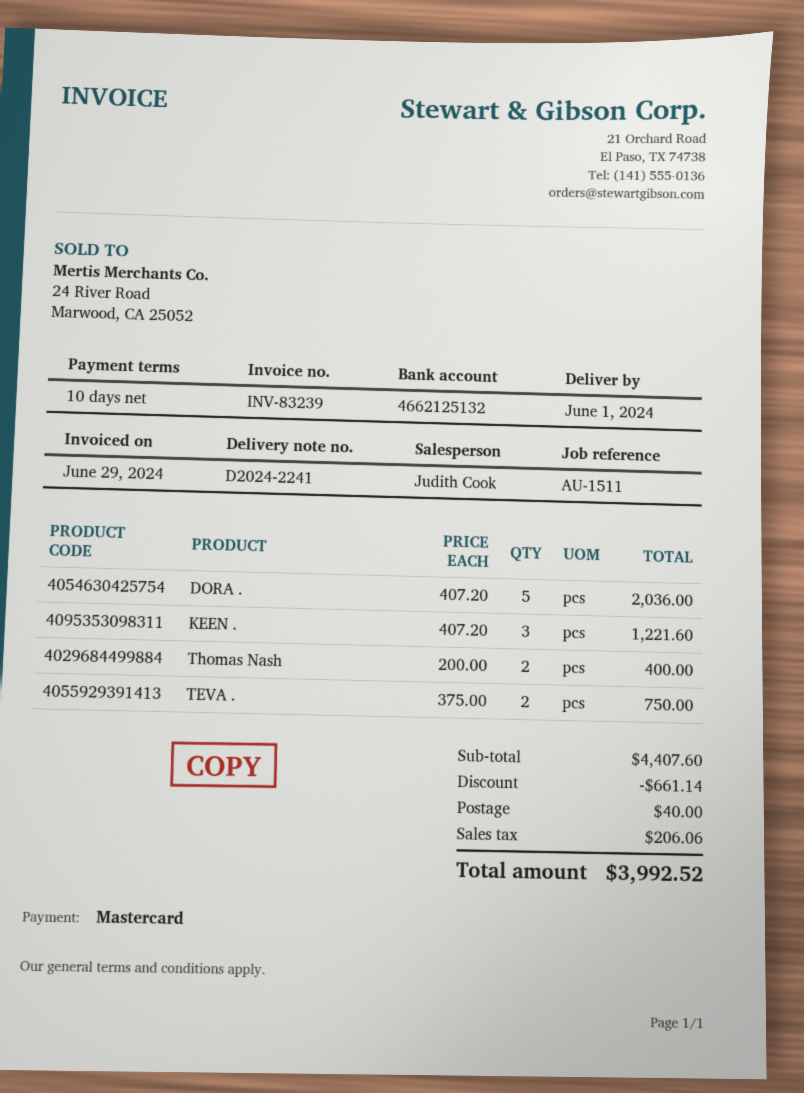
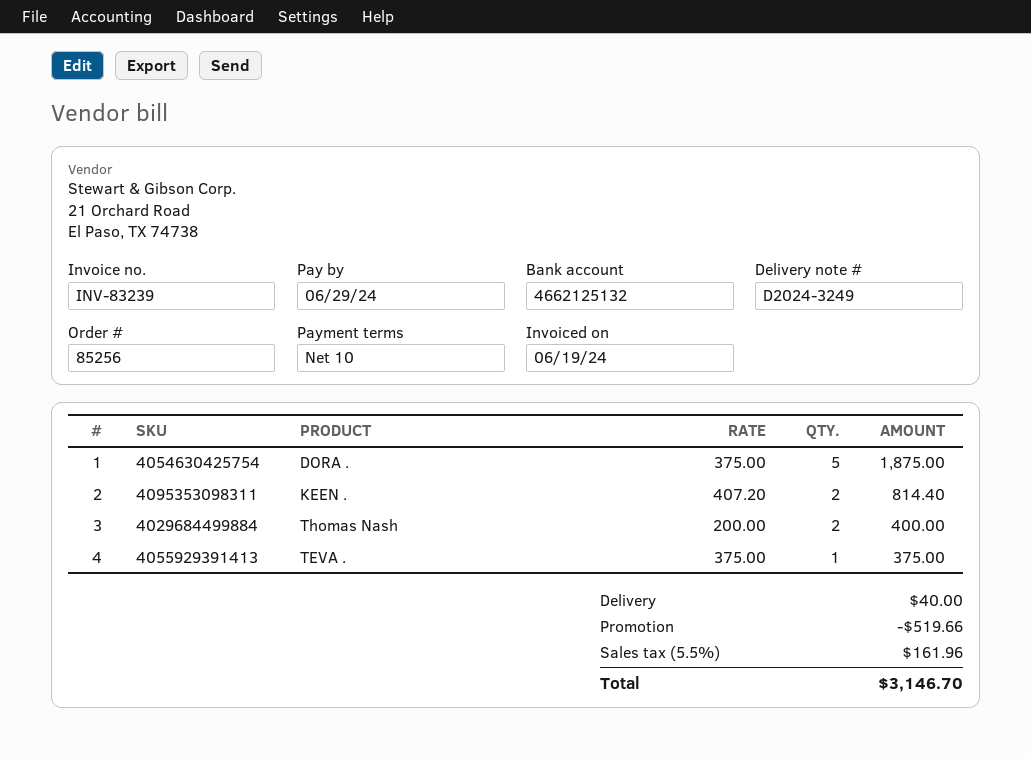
delivery note number: D2024-2241 -> D2024-3249
invoice date: 2024-06-29 -> 2024-06-19
DORA .: 5 x 407.20 = 2036.00 -> 5 x 375.00 = 1875.00
KEEN .: 3 x 407.20 = 1221.60 -> 2 x 407.20 = 814.40
TEVA .: 2 x 375.00 = 750.00 -> 1 x 375.00 = 375.00
discount: 661.14 -> 519.66
tax: 206.06 -> 161.96
total: 3992.52 -> 3146.70

